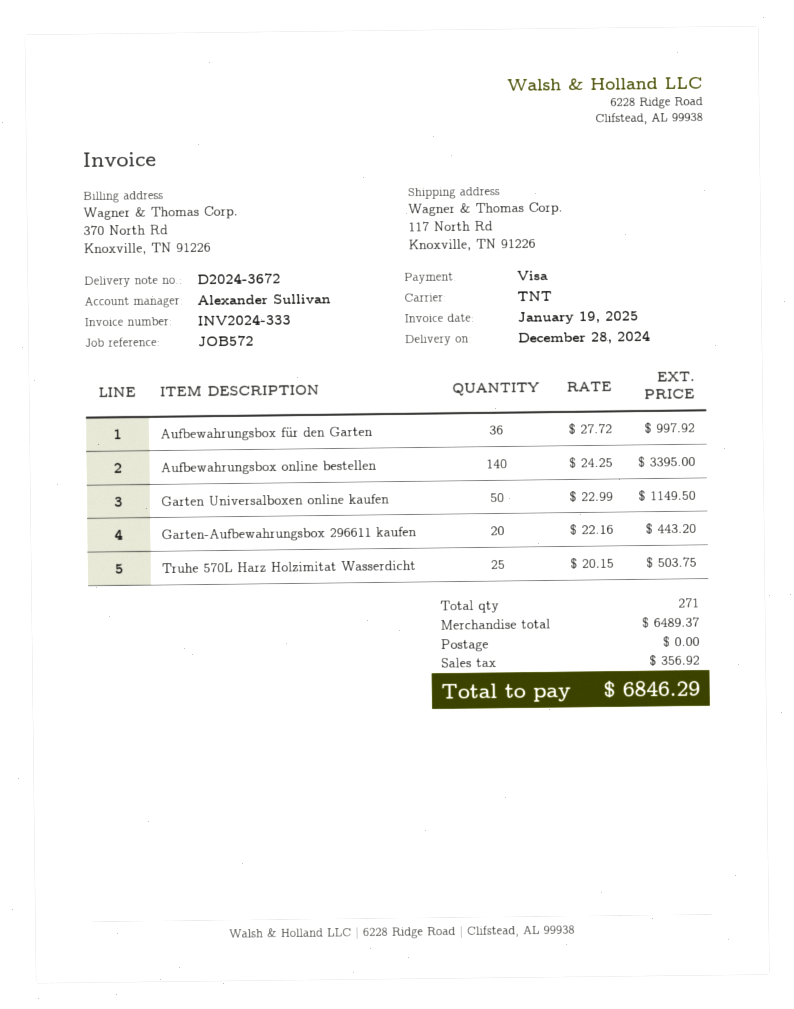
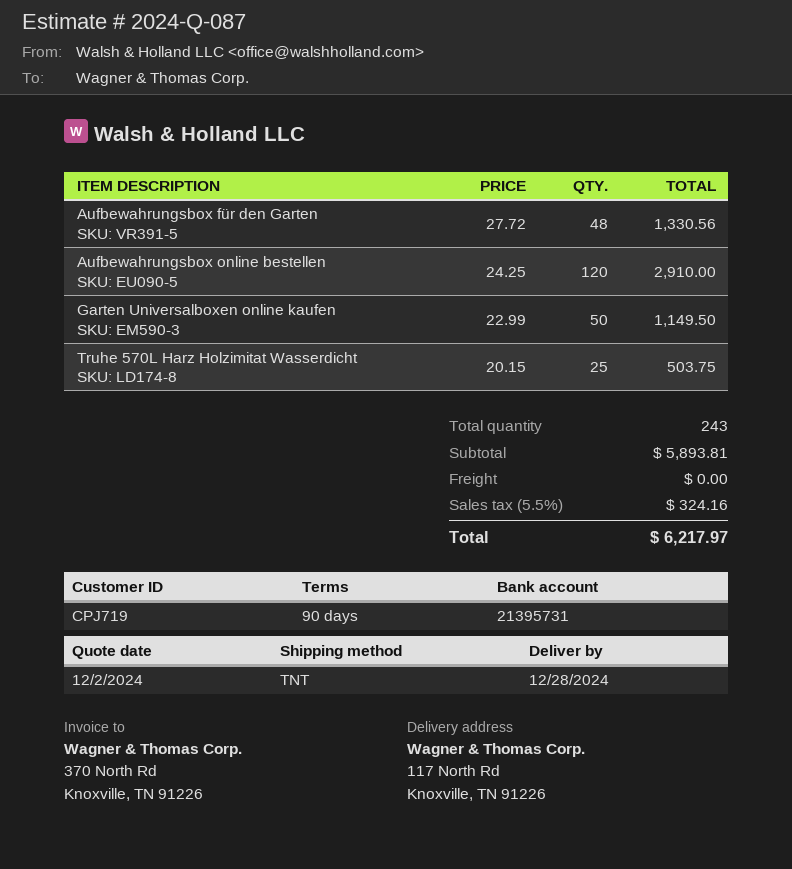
Aufbewahrungsbox für den Garten: 36 x 27.72 = 997.92 -> 48 x 27.72 = 1330.56
Aufbewahrungsbox online bestellen: 140 x 24.25 = 3395.00 -> 120 x 24.25 = 2910.00
Garten-Aufbewahrungsbox 296611 kaufen: 20 x 22.16 = 443.20 -> none
total quantity: 271 -> 243
subtotal: 6489.37 -> 5893.81
tax: 356.92 -> 324.16
total: 6846.29 -> 6217.97

